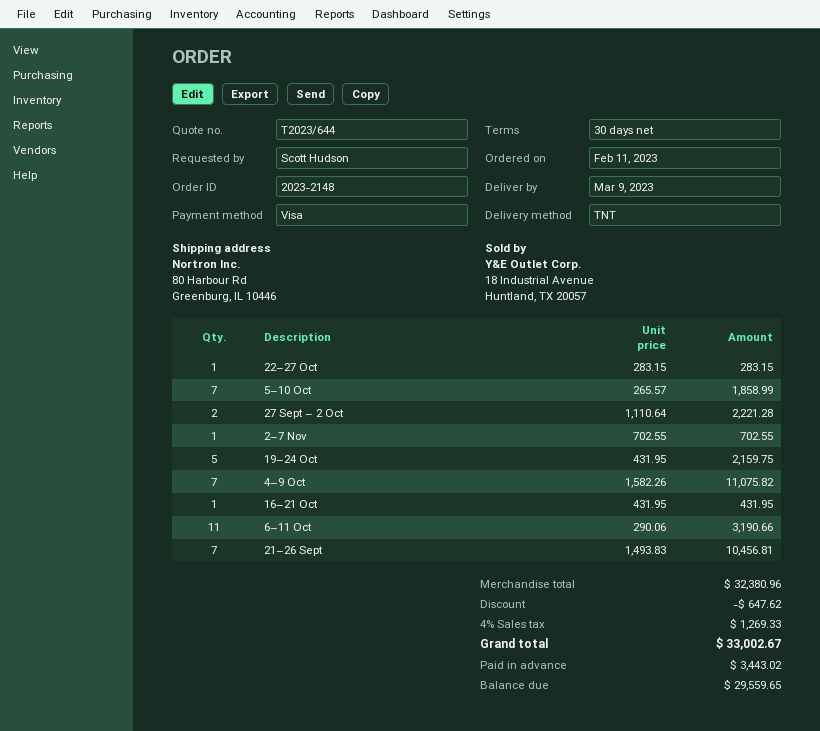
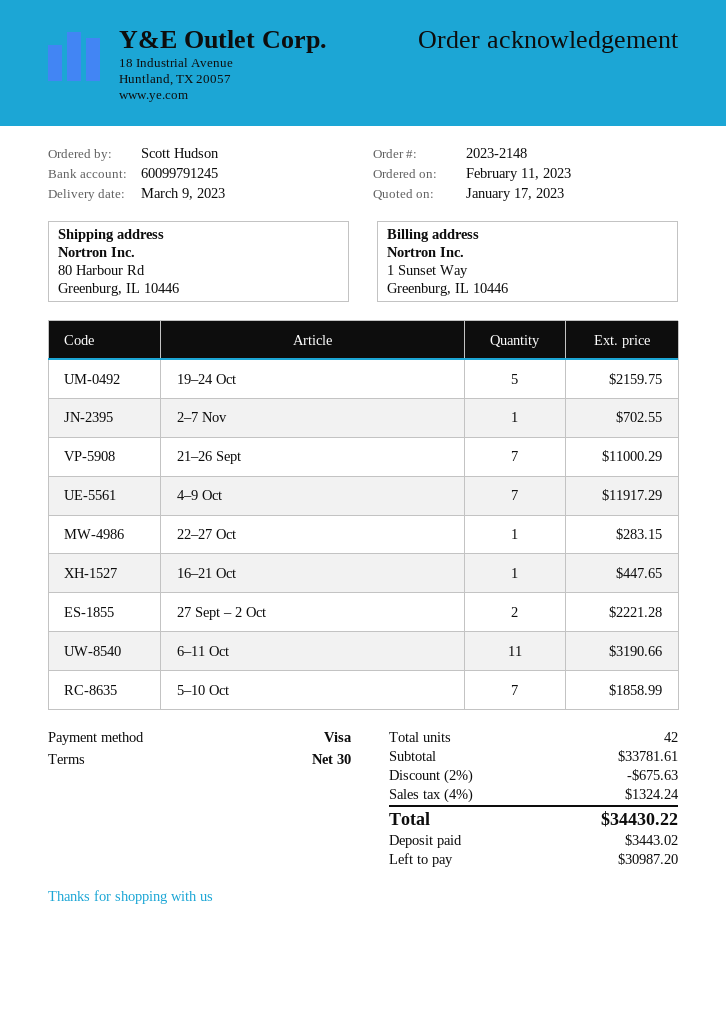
4–9 Oct: 7 for 11075.82 -> 7 for 11917.29
16–21 Oct: 1 for 431.95 -> 1 for 447.65
21–26 Sept: 7 for 10456.81 -> 7 for 11000.29
subtotal: 32380.96 -> 33781.61
discount: 647.62 -> 675.63
tax: 4% = 1269.33 -> 4% = 1324.24
total: 33002.67 -> 34430.22
balance: 29559.65 -> 30987.20

